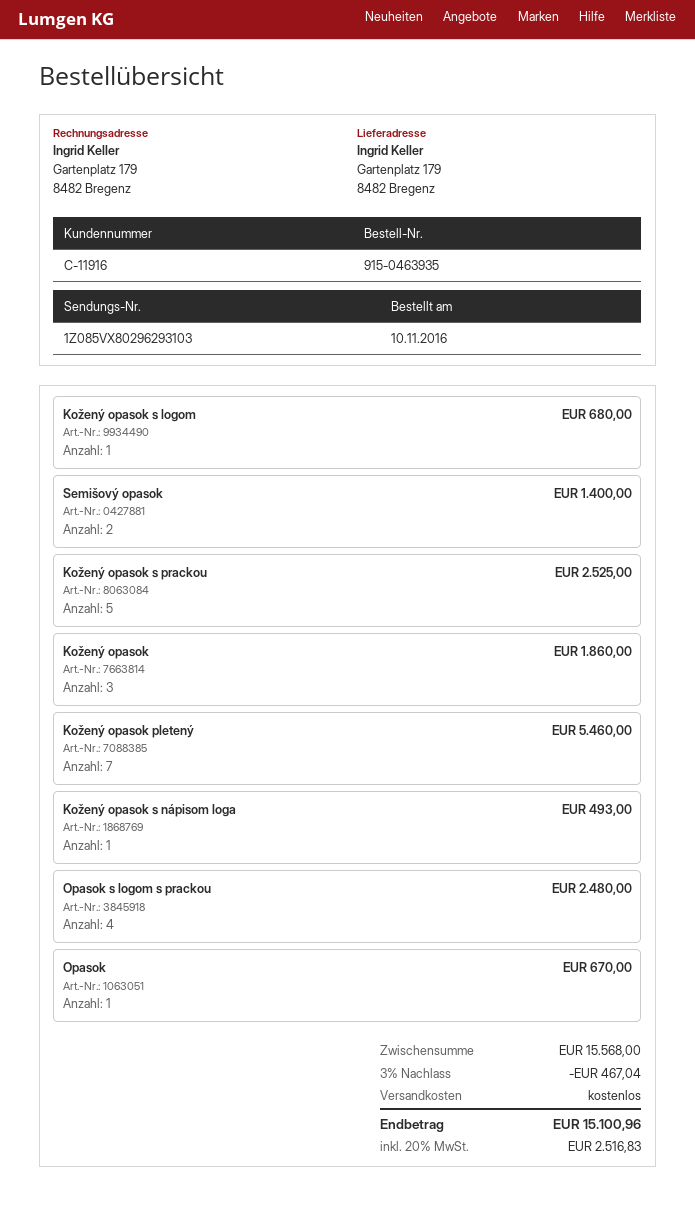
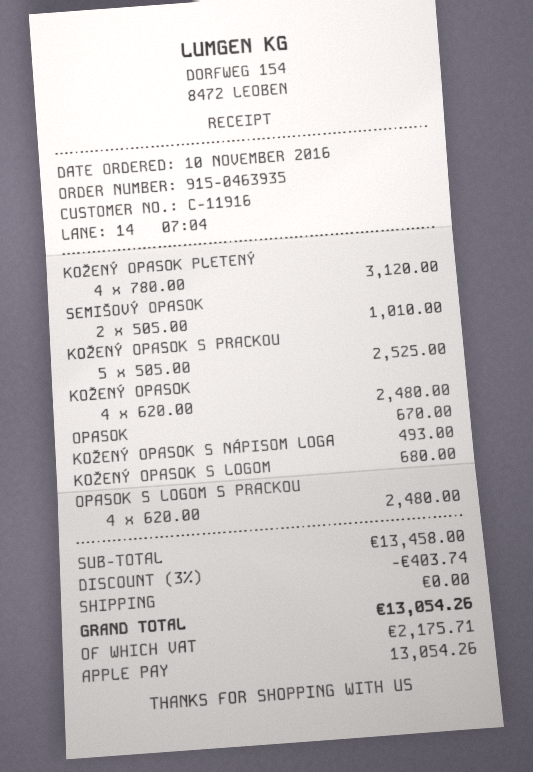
Semišový opasok: 2 for 1400.00 -> 2 for 1010.00
Kožený opasok: 3 for 1860.00 -> 4 for 2480.00
Kožený opasok pletený: 7 for 5460.00 -> 4 for 3120.00
subtotal: 15568.00 -> 13458.00
discount: 3% = 467.04 -> 3% = 403.74
tax: 2516.83 -> 2175.71
total: 15100.96 -> 13054.26

